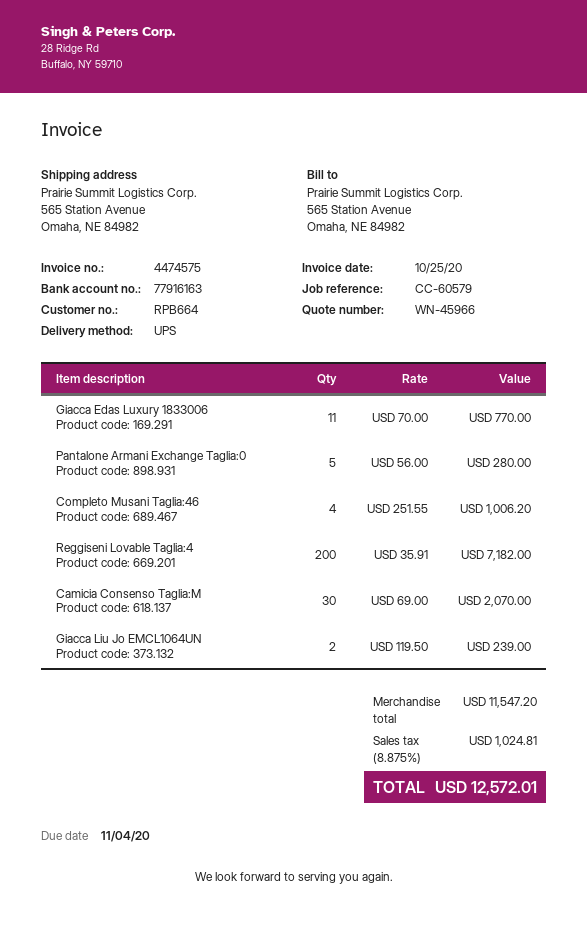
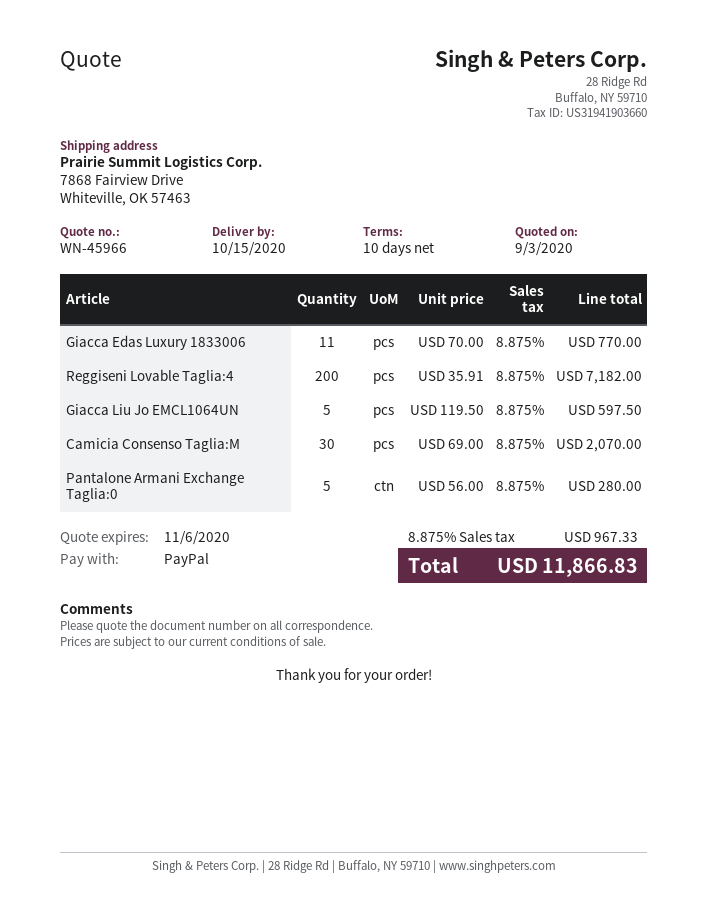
ship to: 565 Station Avenue, Omaha, NE 84982 -> 7868 Fairview Drive, Whiteville, OK 57463
Completo Musani Taglia:46: 4 x 251.55 = 1006.20 -> none
Giacca Liu Jo EMCL1064UN: 2 x 119.50 = 239.00 -> 5 x 119.50 = 597.50
tax: 8.875% = 1024.81 -> 8.875% = 967.33
total: 12572.01 -> 11866.83

